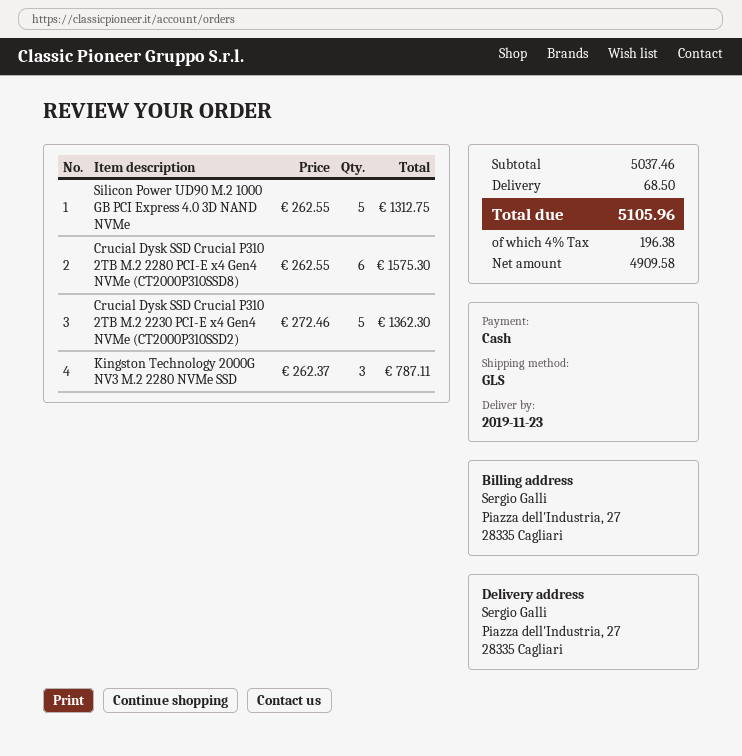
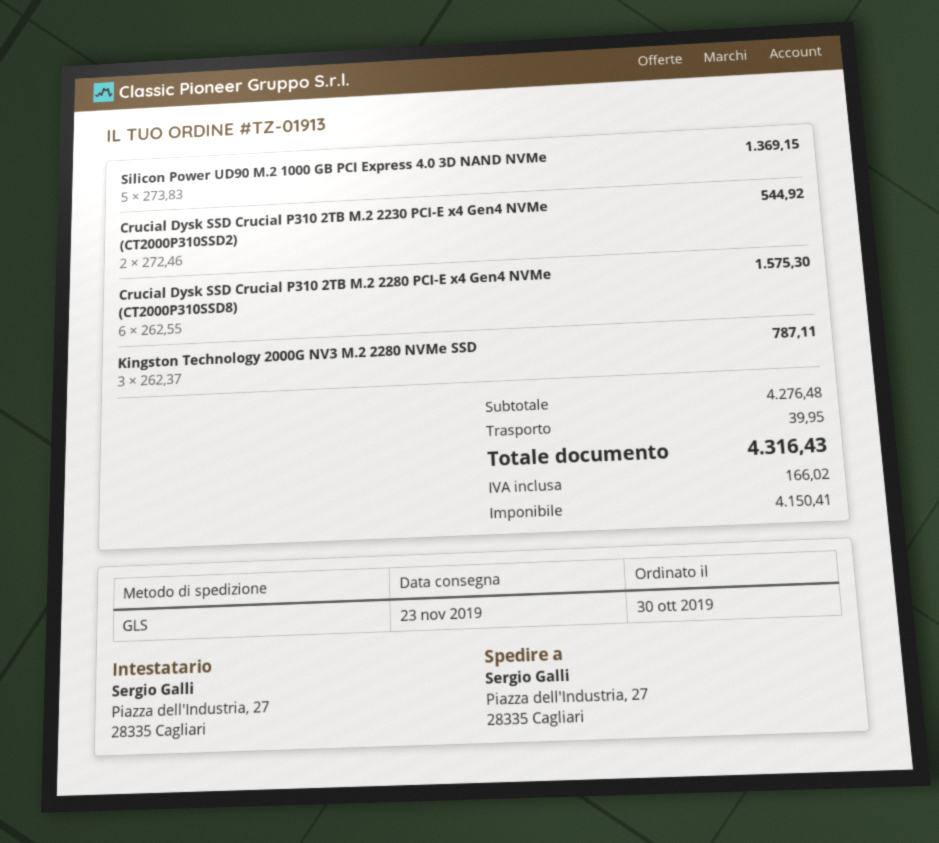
Silicon Power UD90 M.2 1000 GB PCI Express 4.0 3D NAND NVMe: 5 x 262.55 = 1312.75 -> 5 x 273.83 = 1369.15
Crucial Dysk SSD Crucial P310 2TB M.2 2230 PCI-E x4 Gen4 NVMe (CT2000P310SSD2): 5 x 272.46 = 1362.30 -> 2 x 272.46 = 544.92
subtotal: 5037.46 -> 4276.48
shipping: 68.50 -> 39.95
net: 4909.58 -> 4150.41
tax: 196.38 -> 166.02
total: 5105.96 -> 4316.43

